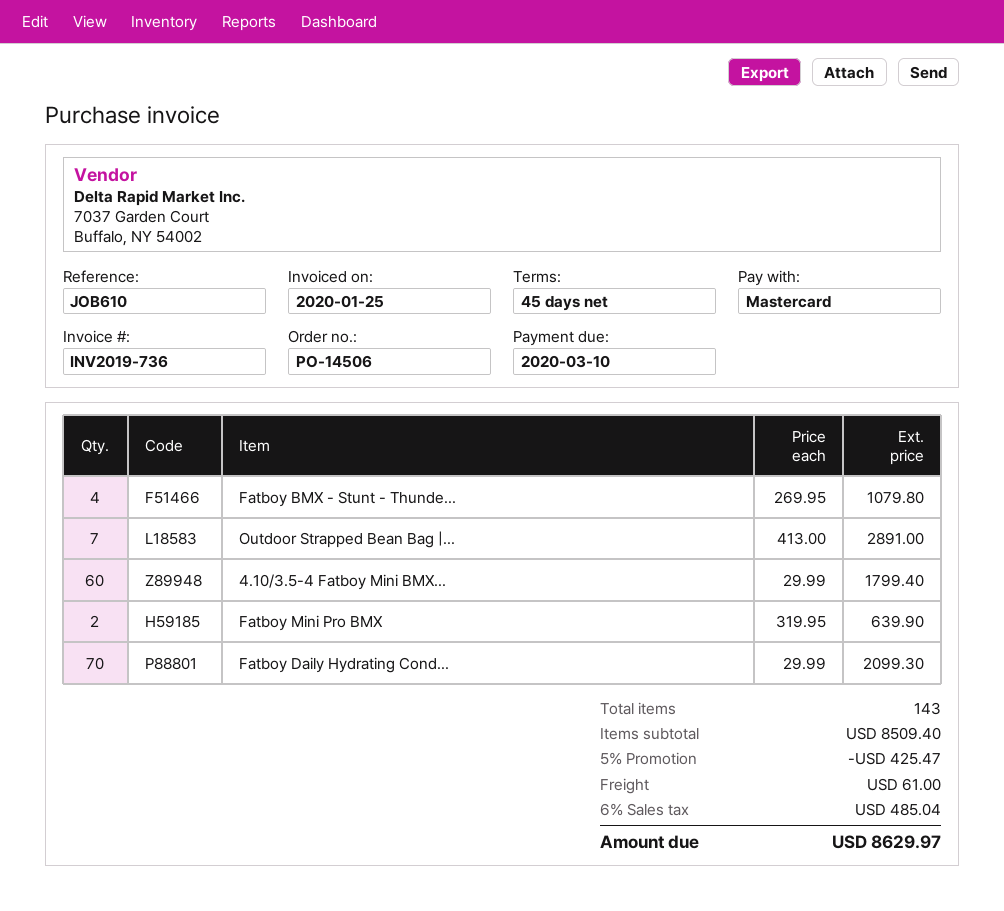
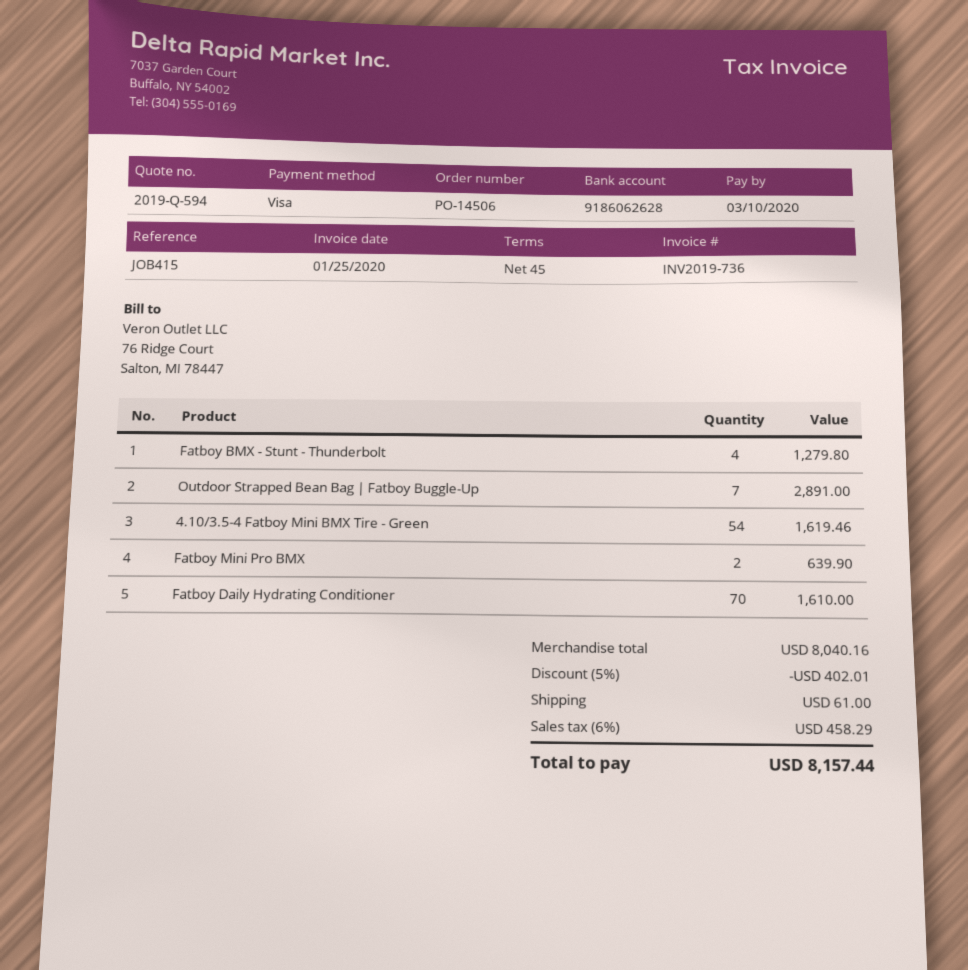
reference: JOB610 -> JOB415
payment method: Mastercard -> Visa
Fatboy BMX - Stunt - Thunde...: 4 for 1079.80 -> 4 for 1279.80
4.10/3.5-4 Fatboy Mini BMX...: 60 for 1799.40 -> 54 for 1619.46
Fatboy Daily Hydrating Cond...: 70 for 2099.30 -> 70 for 1610.00
subtotal: 8509.40 -> 8040.16
discount: 5% = 425.47 -> 5% = 402.01
tax: 6% = 485.04 -> 6% = 458.29
total: 8629.97 -> 8157.44

